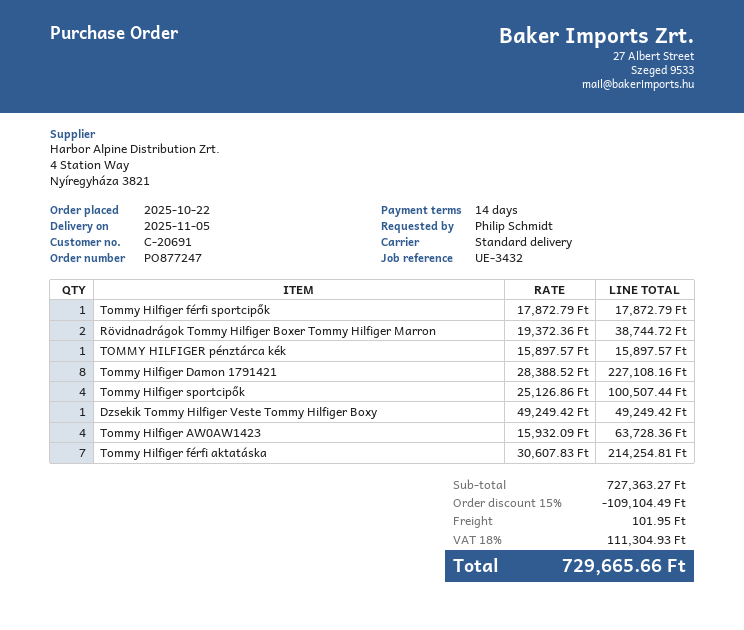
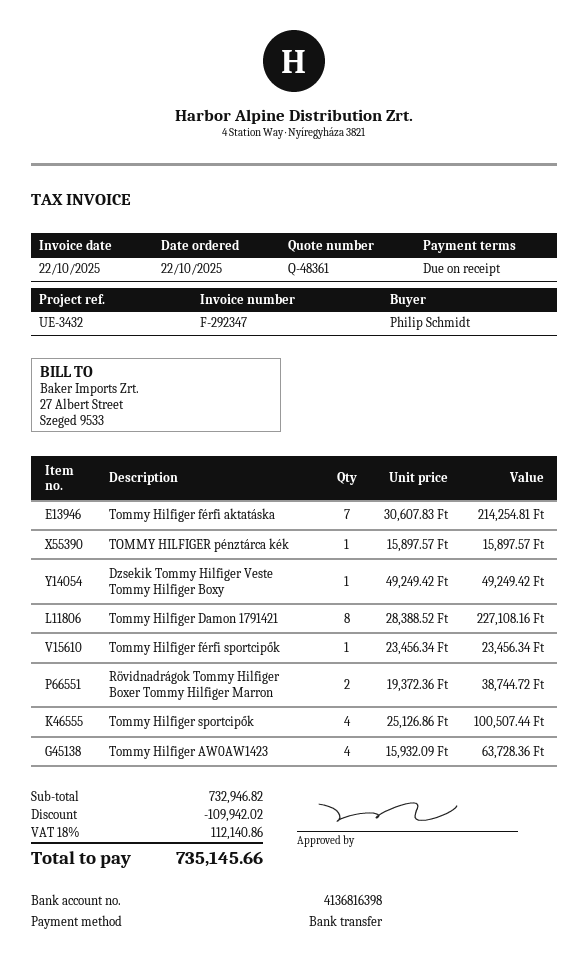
payment terms: 14 days -> on receipt
Tommy Hilfiger férfi sportcipők: 1 x 17872.79 = 17872.79 -> 1 x 23456.34 = 23456.34
subtotal: 727363.27 -> 732946.82
discount: 109104.49 -> 109942.02
shipping: 101.95 -> none
tax: 18% = 111304.93 -> 18% = 112140.86
total: 729665.66 -> 735145.66

